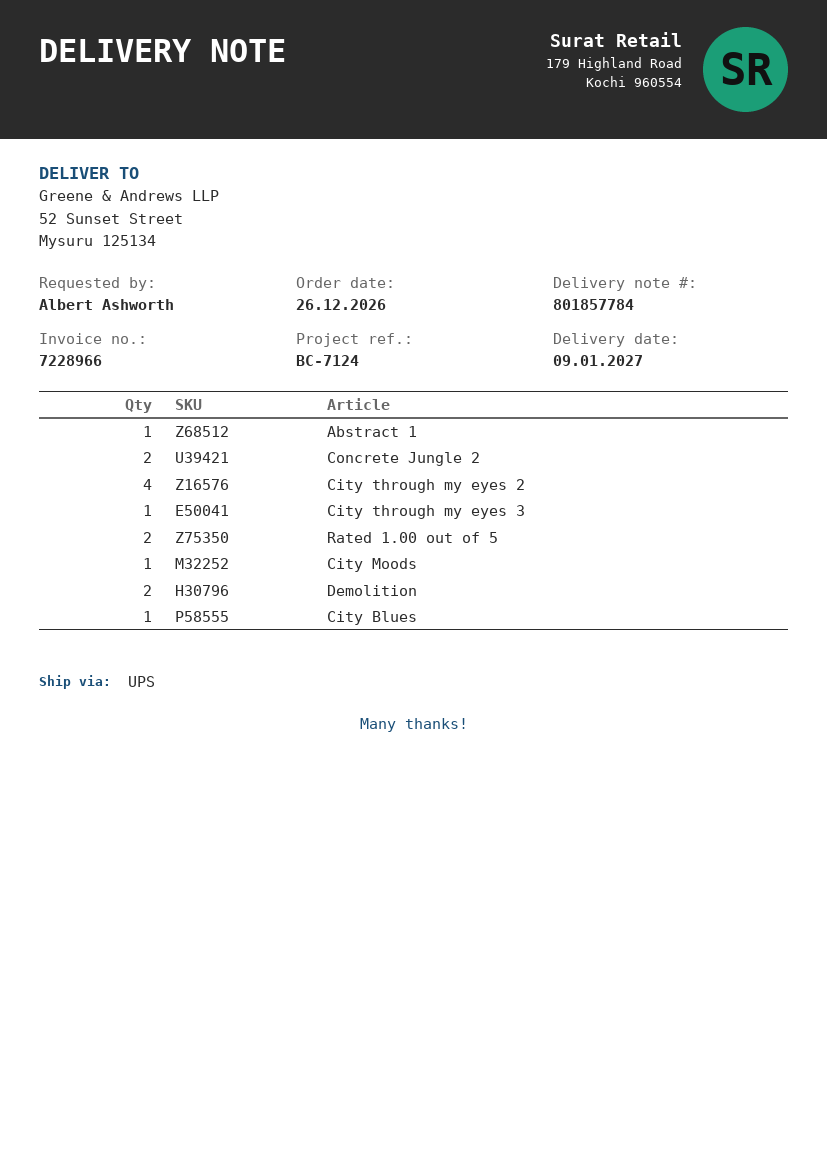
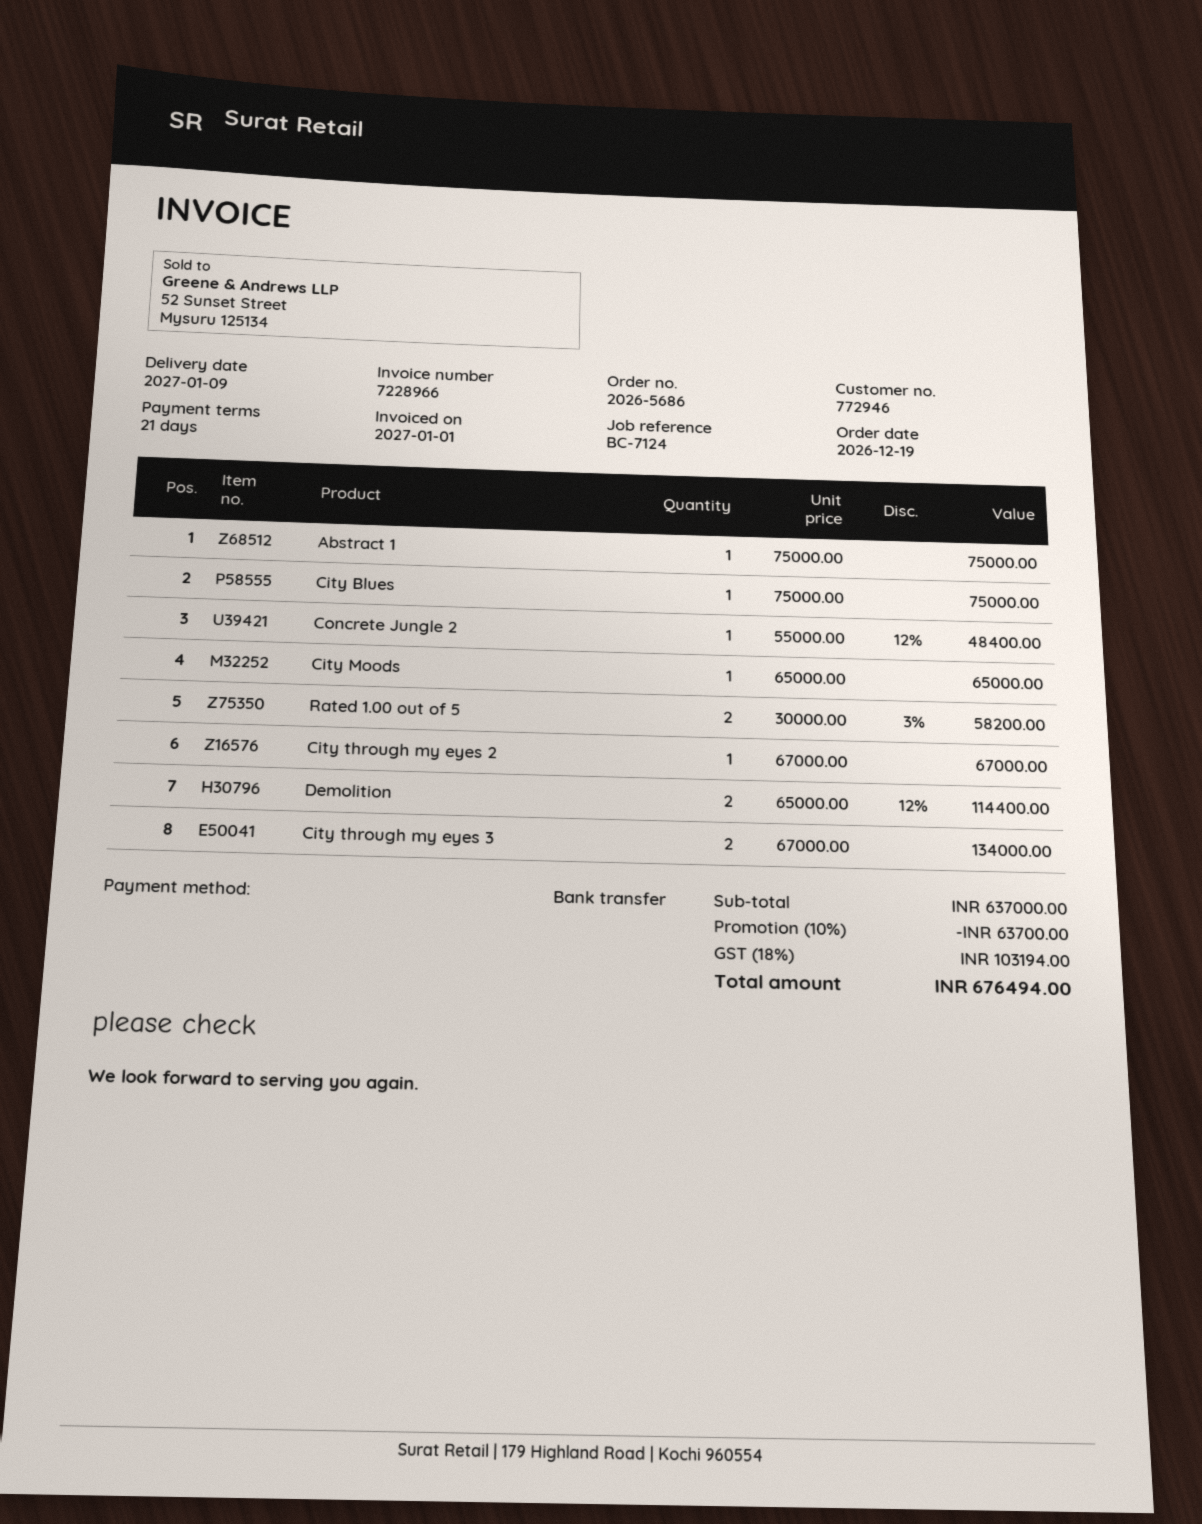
order date: 2026-12-26 -> 2026-12-19
Concrete Jungle 2: 2 -> 1
City through my eyes 2: 4 -> 1
City through my eyes 3: 1 -> 2

